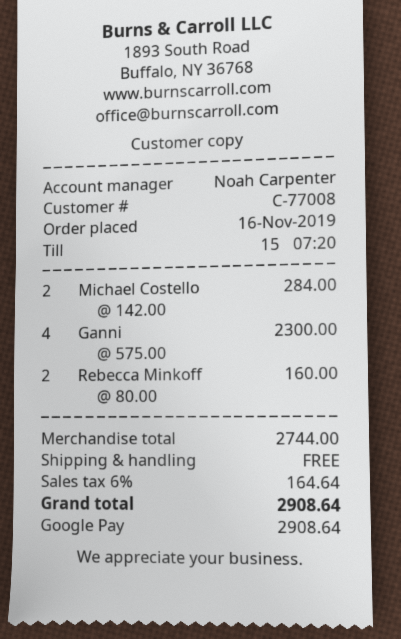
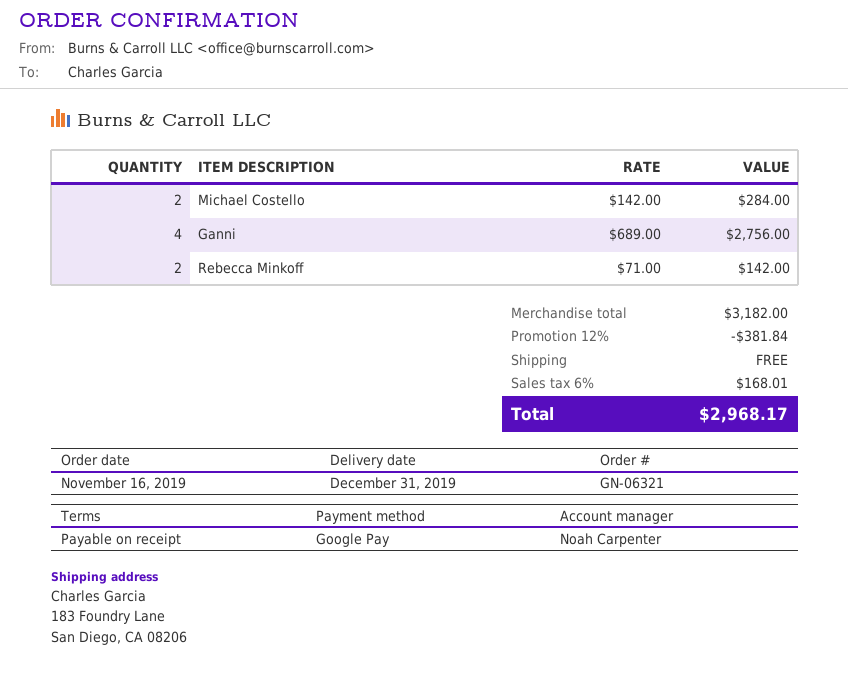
Ganni: 4 x 575.00 = 2300.00 -> 4 x 689.00 = 2756.00
Rebecca Minkoff: 2 x 80.00 = 160.00 -> 2 x 71.00 = 142.00
subtotal: 2744.00 -> 3182.00
discount: none -> 12% = 381.84
tax: 6% = 164.64 -> 6% = 168.01
total: 2908.64 -> 2968.17

